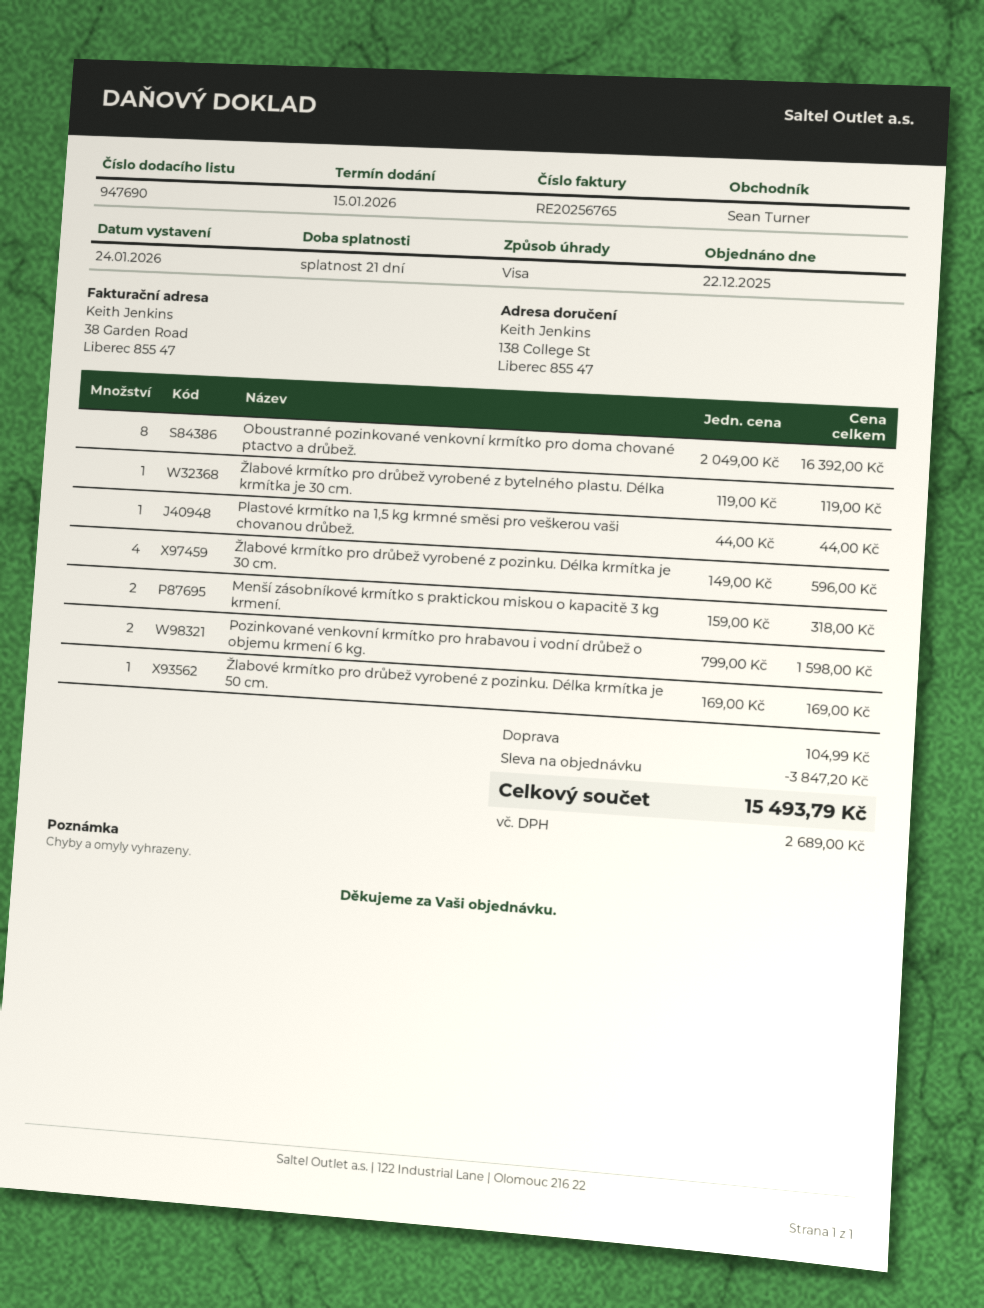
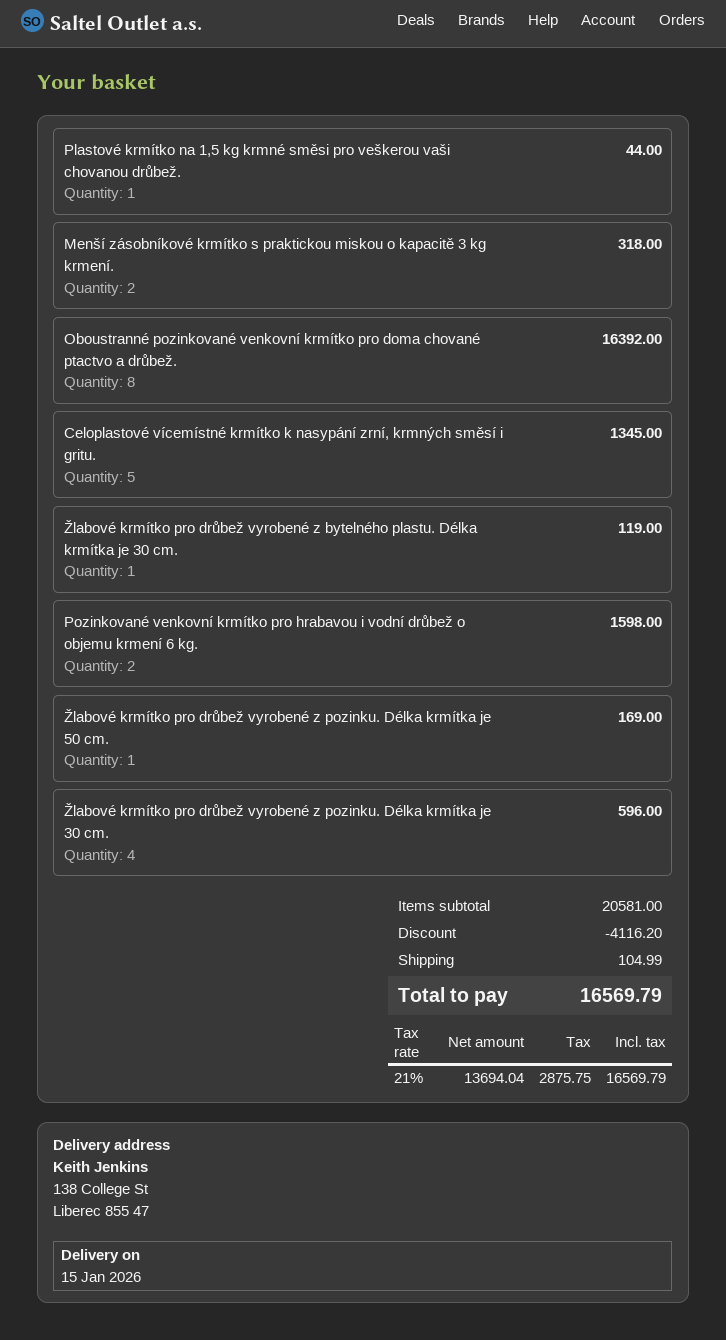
Celoplastové vícemístné krmítko k nasypání zrní, krmných směsí i gritu.: none -> 5 for 1345.00
discount: 3847.20 -> 4116.20
tax: 2689.00 -> 2875.75
total: 15493.79 -> 16569.79

